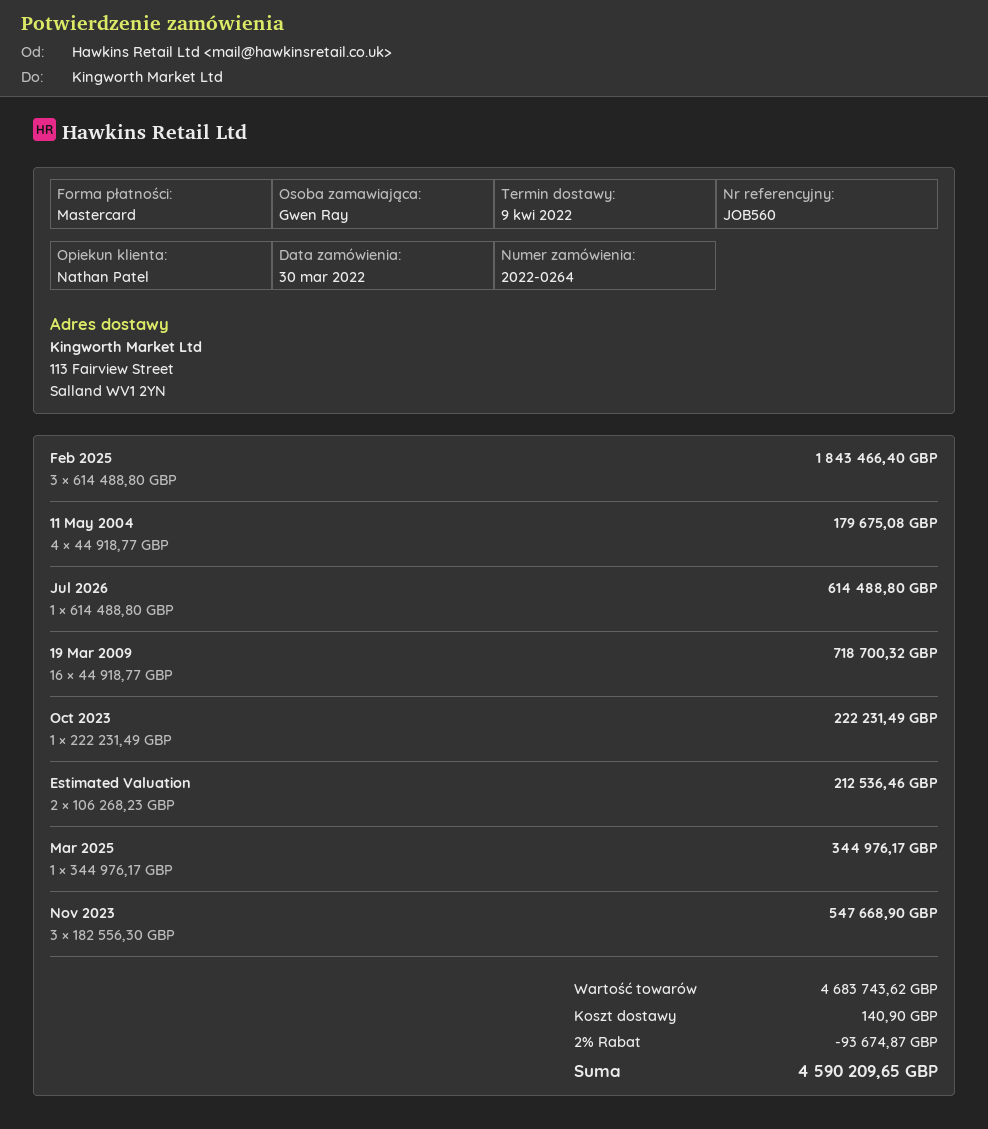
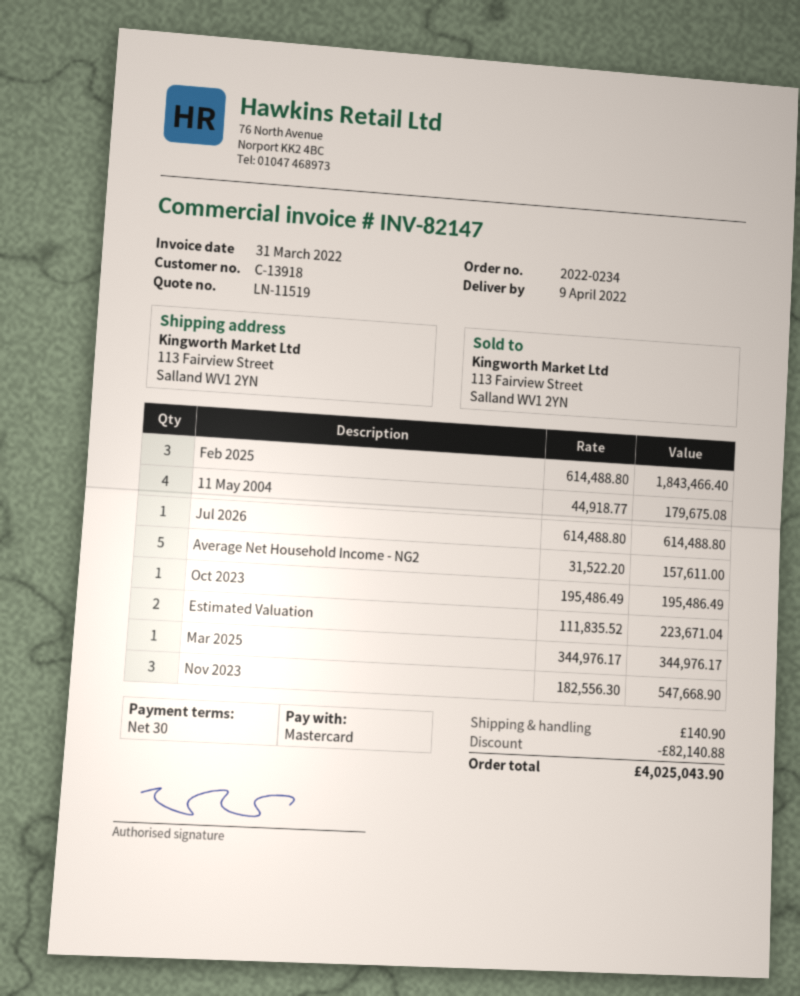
order number: 2022-0264 -> 2022-0234
19 Mar 2009: 16 x 44918.77 = 718700.32 -> none
Oct 2023: 1 x 222231.49 = 222231.49 -> 1 x 195486.49 = 195486.49
Estimated Valuation: 2 x 106268.23 = 212536.46 -> 2 x 111835.52 = 223671.04
Average Net Household Income - NG2: none -> 5 x 31522.20 = 157611.00
discount: 93674.87 -> 82140.88
total: 4590209.65 -> 4025043.90

